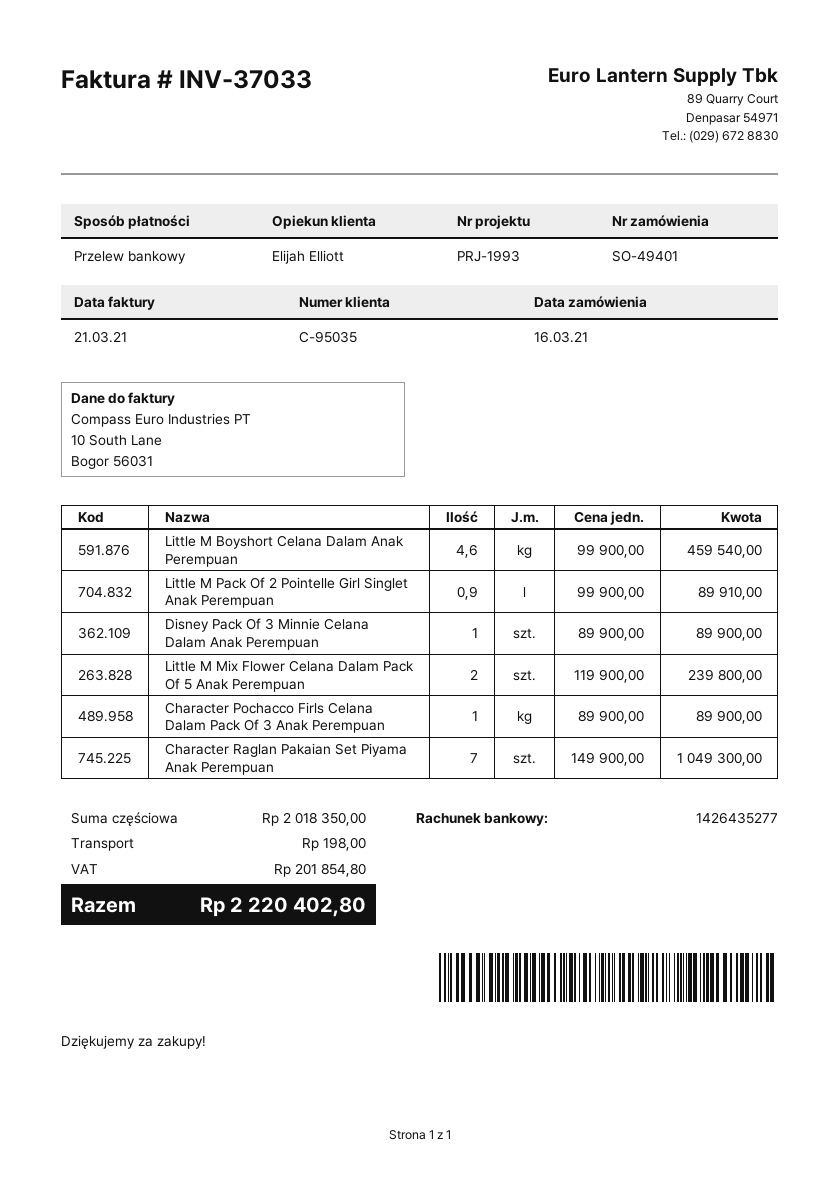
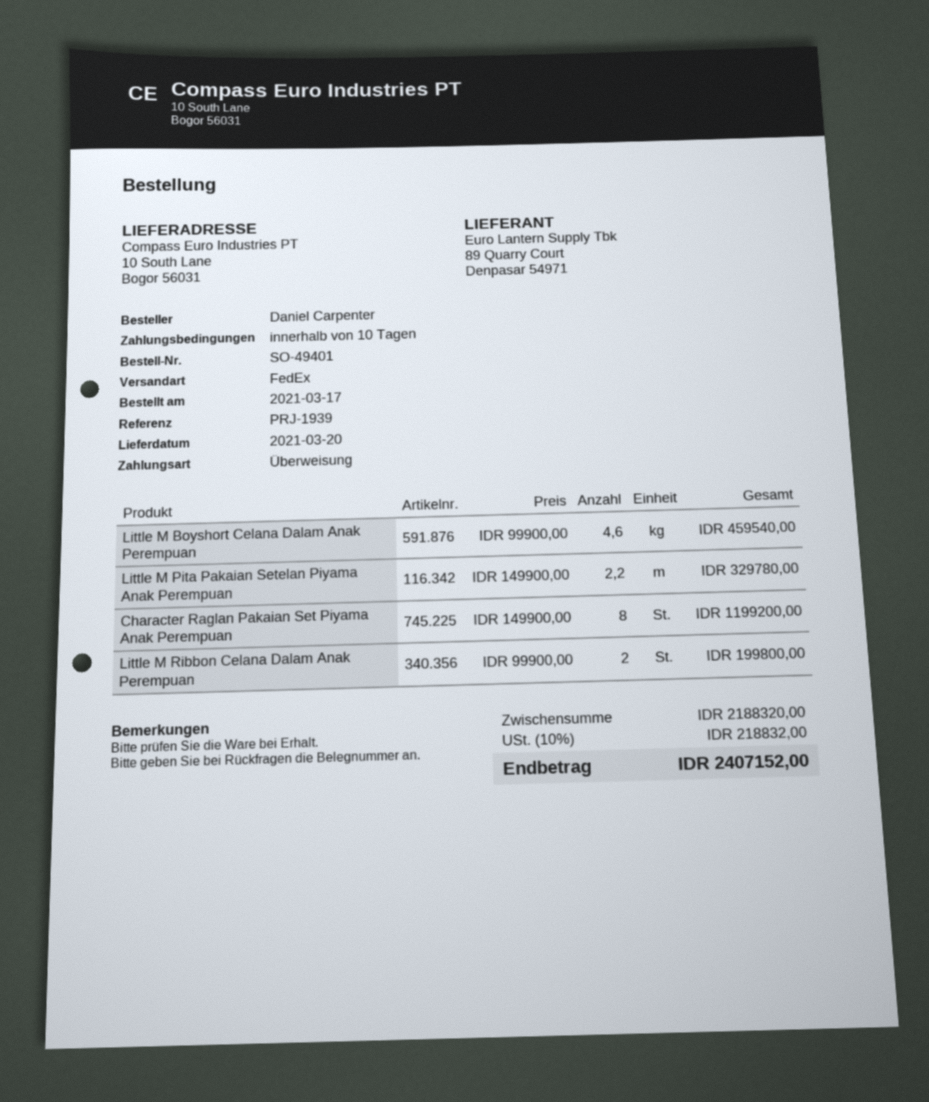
order date: 2021-03-16 -> 2021-03-17
reference: PRJ-1993 -> PRJ-1939
Little M Pack Of 2 Pointelle Girl Singlet Anak Perempuan: 0.9 x 99900.00 = 89910.00 -> none
Disney Pack Of 3 Minnie Celana Dalam Anak Perempuan: 1 x 89900.00 = 89900.00 -> none
Little M Mix Flower Celana Dalam Pack Of 5 Anak Perempuan: 2 x 119900.00 = 239800.00 -> none
Character Pochacco Firls Celana Dalam Pack Of 3 Anak Perempuan: 1 x 89900.00 = 89900.00 -> none
Character Raglan Pakaian Set Piyama Anak Perempuan: 7 x 149900.00 = 1049300.00 -> 8 x 149900.00 = 1199200.00
Little M Pita Pakaian Setelan Piyama Anak Perempuan: none -> 2.2 x 149900.00 = 329780.00
Little M Ribbon Celana Dalam Anak Perempuan: none -> 2 x 99900.00 = 199800.00
subtotal: 2018350.00 -> 2188320.00
shipping: 198.00 -> none
tax: 201854.80 -> 218832.00
total: 2220402.80 -> 2407152.00

